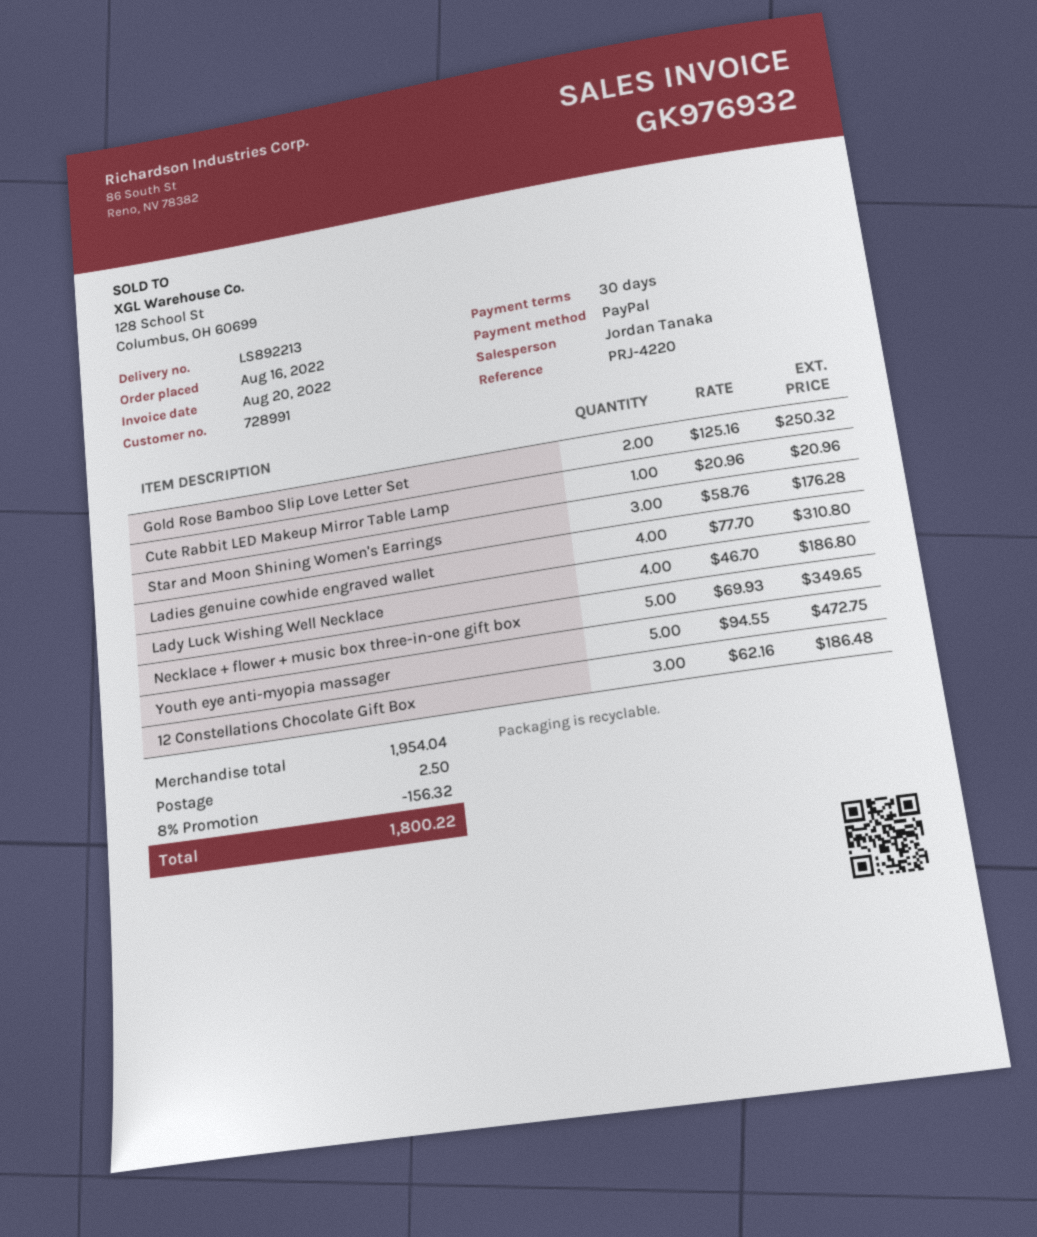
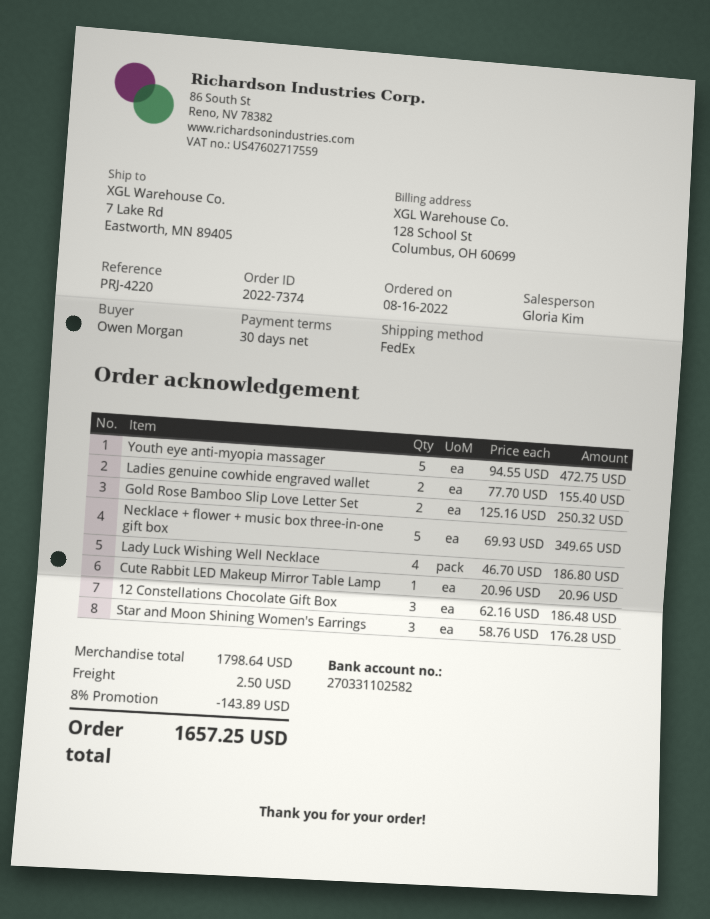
sales rep: Jordan Tanaka -> Gloria Kim
Ladies genuine cowhide engraved wallet: 4 x 77.70 = 310.80 -> 2 x 77.70 = 155.40
subtotal: 1954.04 -> 1798.64
discount: 8% = 156.32 -> 8% = 143.89
total: 1800.22 -> 1657.25

